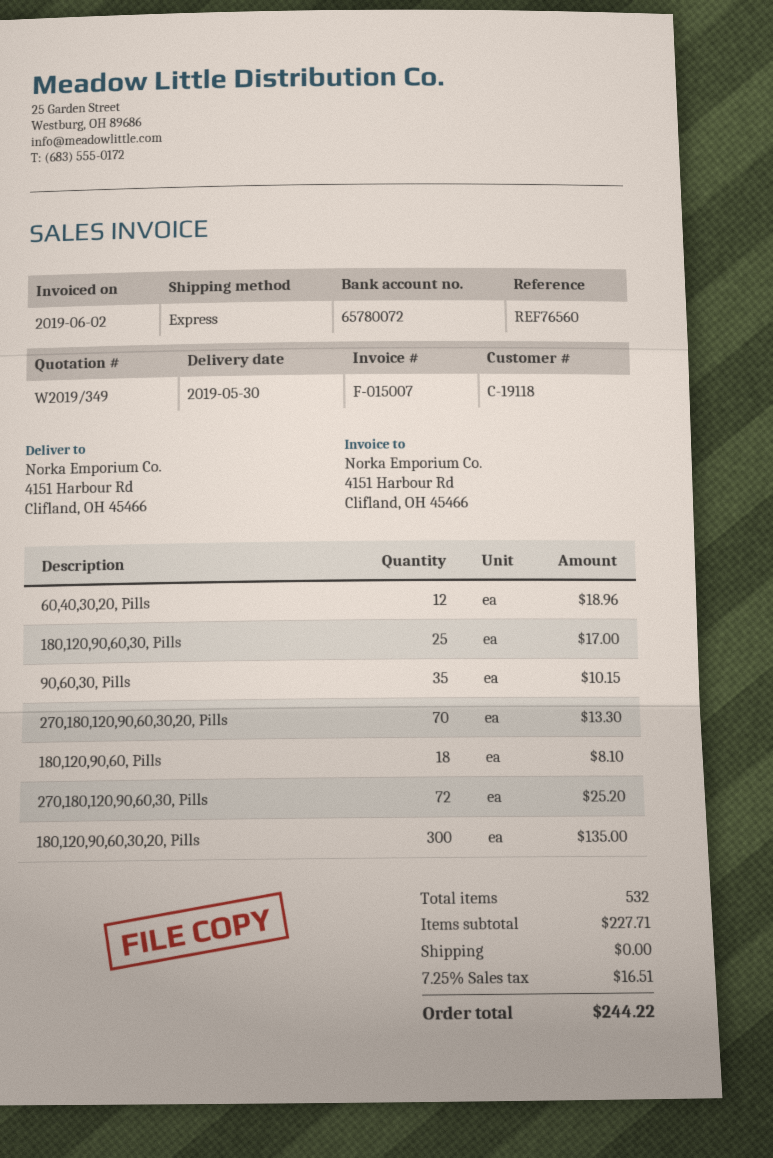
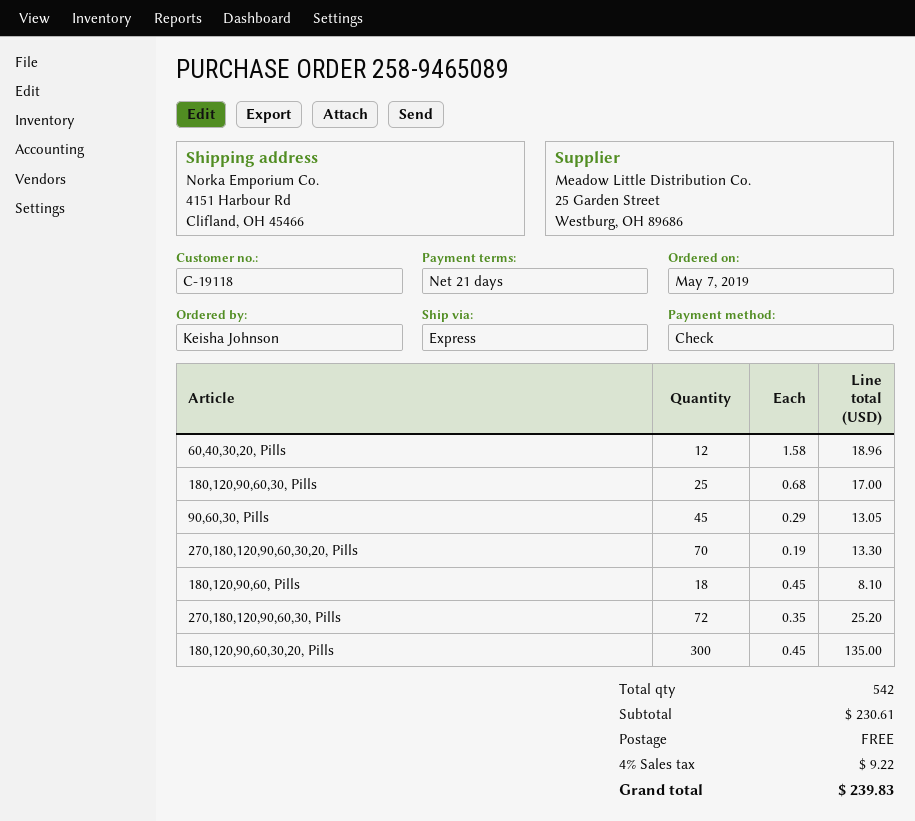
90,60,30, Pills: 35 for 10.15 -> 45 for 13.05
total quantity: 532 -> 542
subtotal: 227.71 -> 230.61
tax: 7.25% = 16.51 -> 4% = 9.22
total: 244.22 -> 239.83

